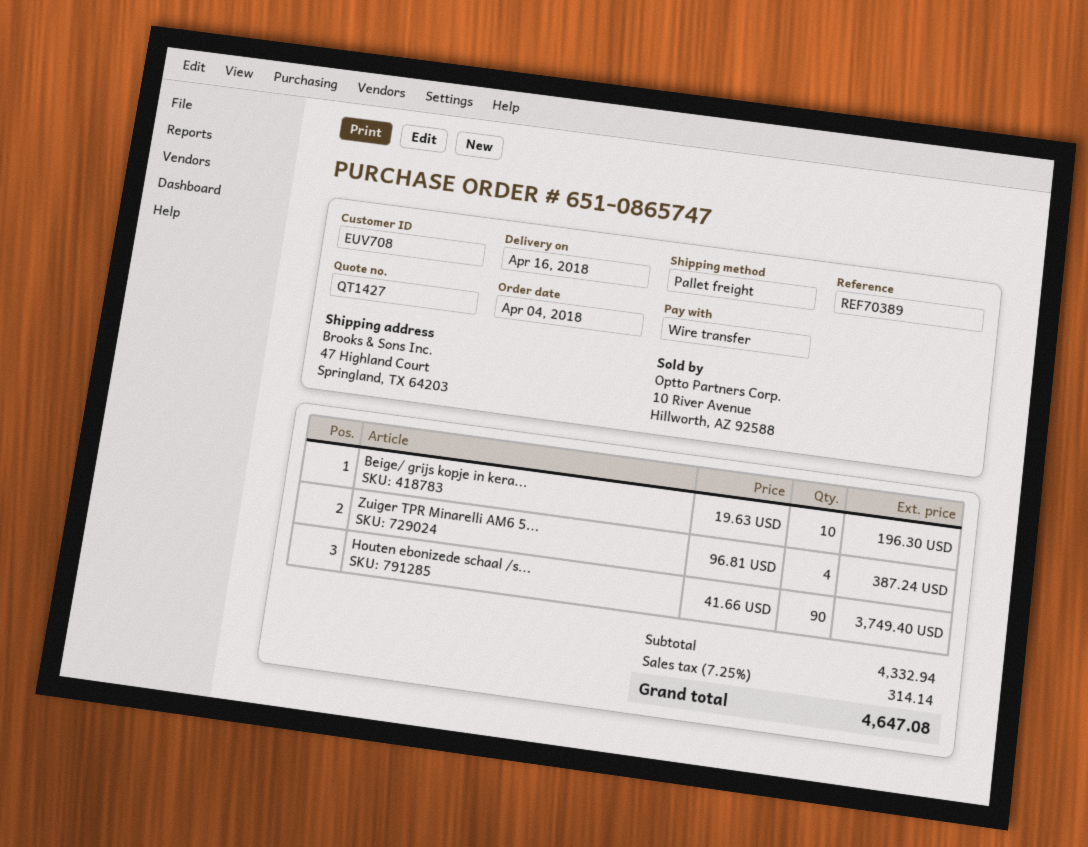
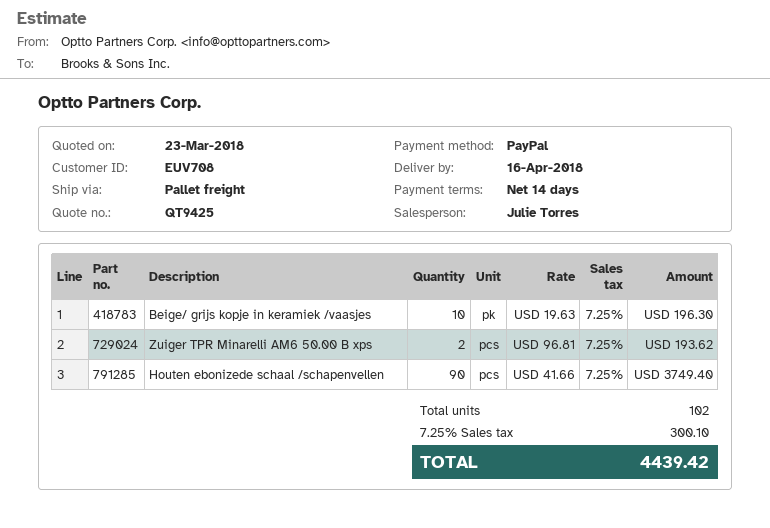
quote number: QT1427 -> QT9425
payment method: bank transfer -> PayPal
Zuiger TPR Minarelli AM6 5...: 4 x 96.81 = 387.24 -> 2 x 96.81 = 193.62
tax: 7.25% = 314.14 -> 7.25% = 300.10
total: 4647.08 -> 4439.42

